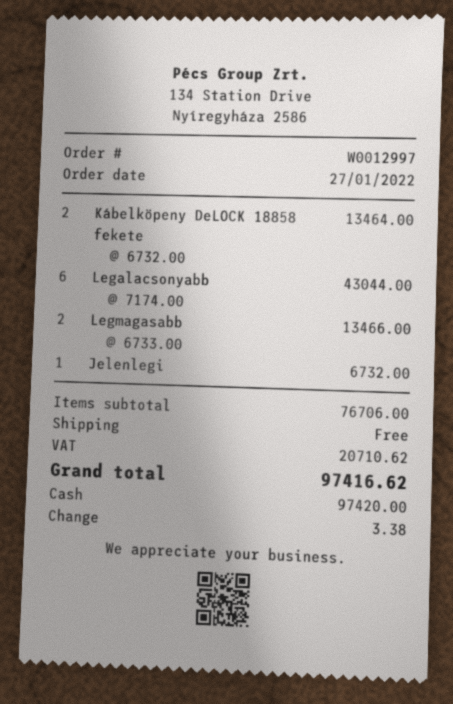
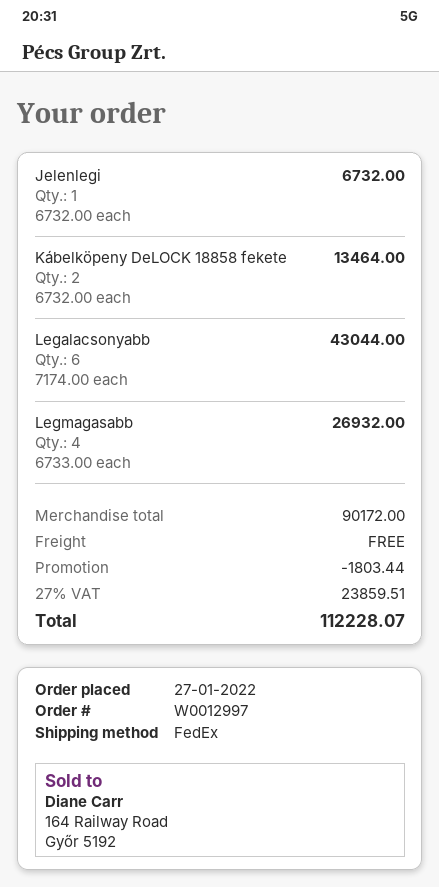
Legmagasabb: 2 x 6733.00 = 13466.00 -> 4 x 6733.00 = 26932.00
subtotal: 76706.00 -> 90172.00
discount: none -> 1803.44
tax: 20710.62 -> 23859.51
total: 97416.62 -> 112228.07

